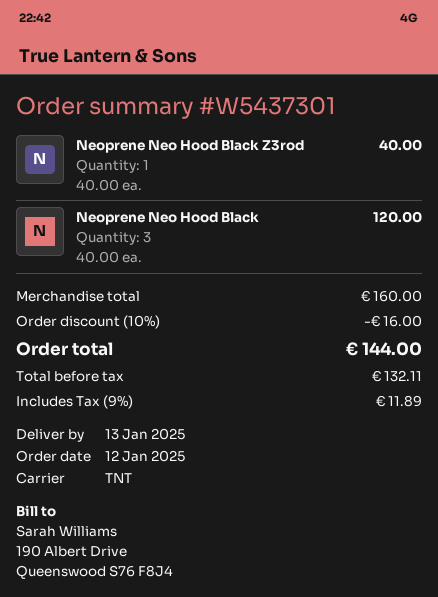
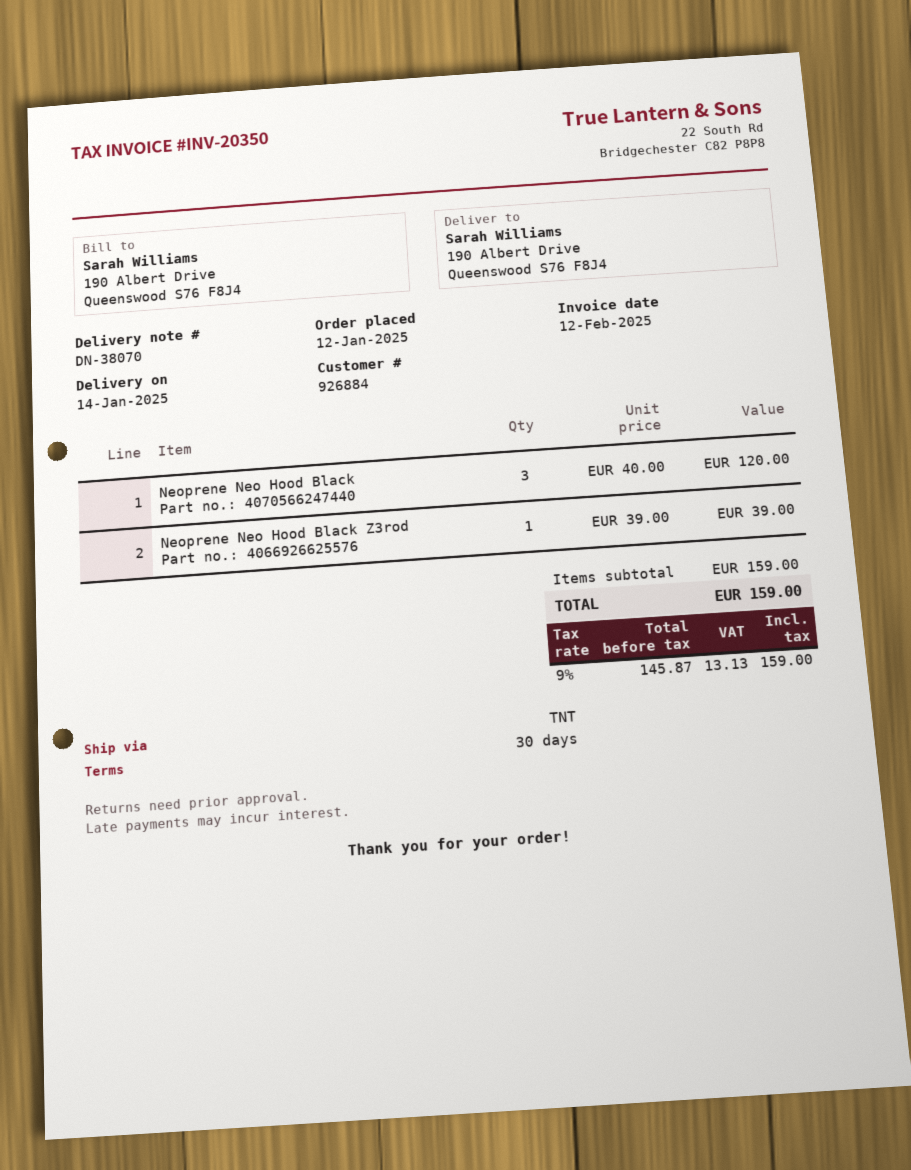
delivery date: 2025-01-13 -> 2025-01-14
Neoprene Neo Hood Black Z3rod: 1 x 40.00 = 40.00 -> 1 x 39.00 = 39.00
subtotal: 160.00 -> 159.00
discount: 10% = 16.00 -> none
net: 132.11 -> 145.87
tax: 9% = 11.89 -> 9% = 13.13
total: 144.00 -> 159.00

